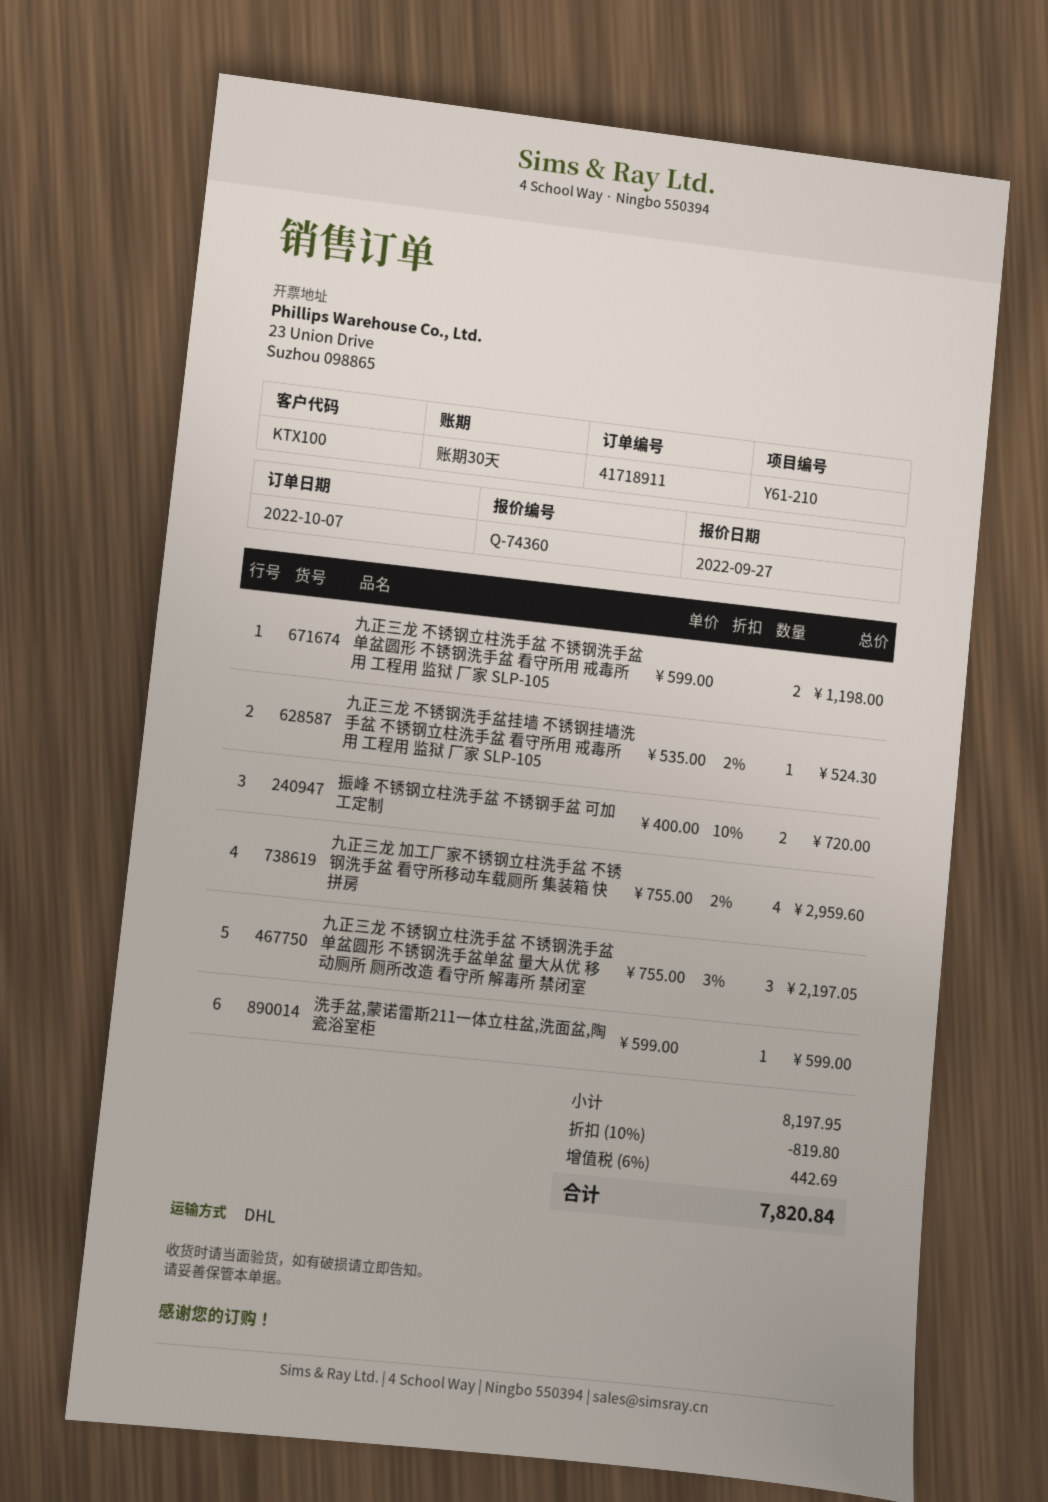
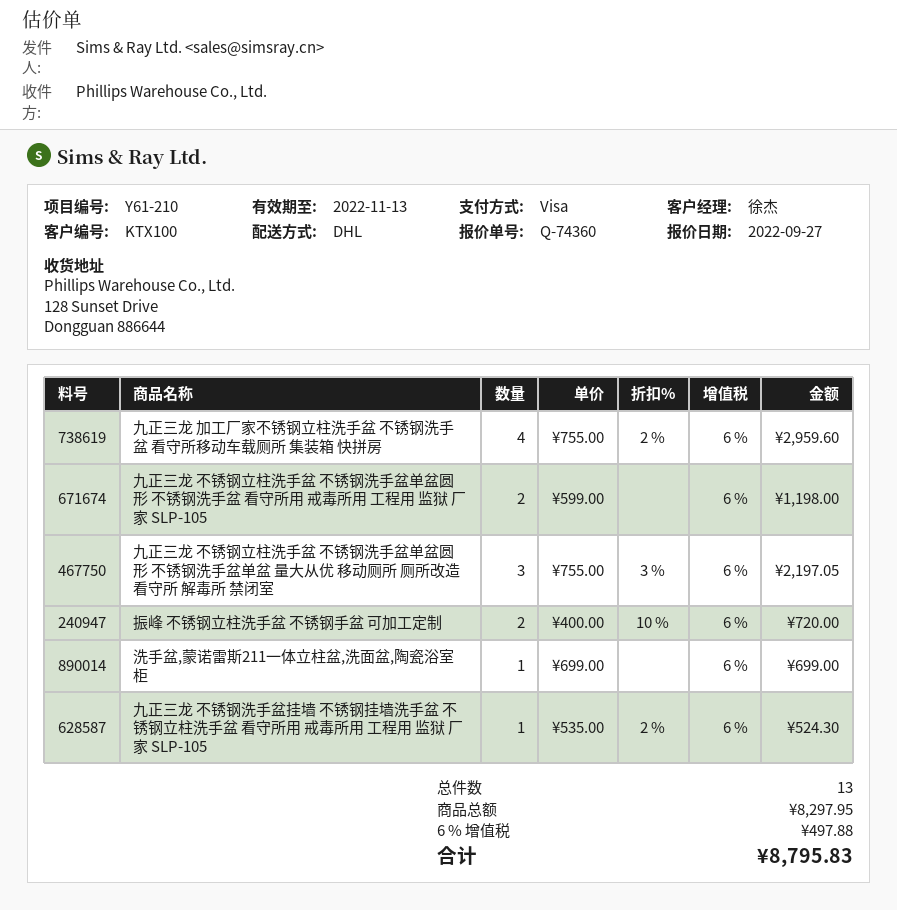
洗手盆,蒙诺雷斯211一体立柱盆,洗面盆,陶瓷浴室柜: 1 x 599.00 = 599.00 -> 1 x 699.00 = 699.00
subtotal: 8197.95 -> 8297.95
discount: 10% = 819.80 -> none
tax: 6% = 442.69 -> 6% = 497.88
total: 7820.84 -> 8795.83

